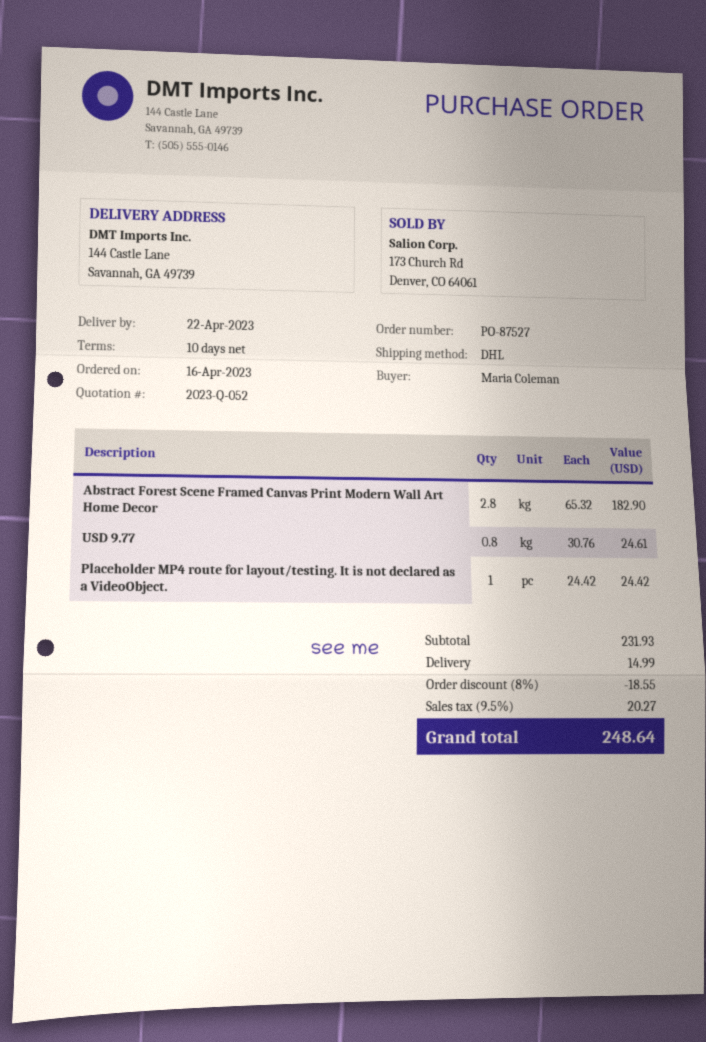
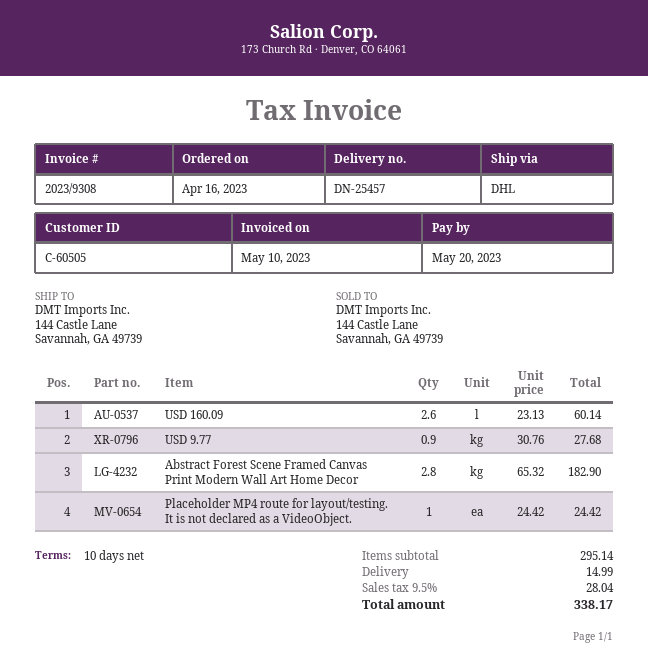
USD 9.77: 0.8 x 30.76 = 24.61 -> 0.9 x 30.76 = 27.68
USD 160.09: none -> 2.6 x 23.13 = 60.14
subtotal: 231.93 -> 295.14
discount: 8% = 18.55 -> none
tax: 9.5% = 20.27 -> 9.5% = 28.04
total: 248.64 -> 338.17

